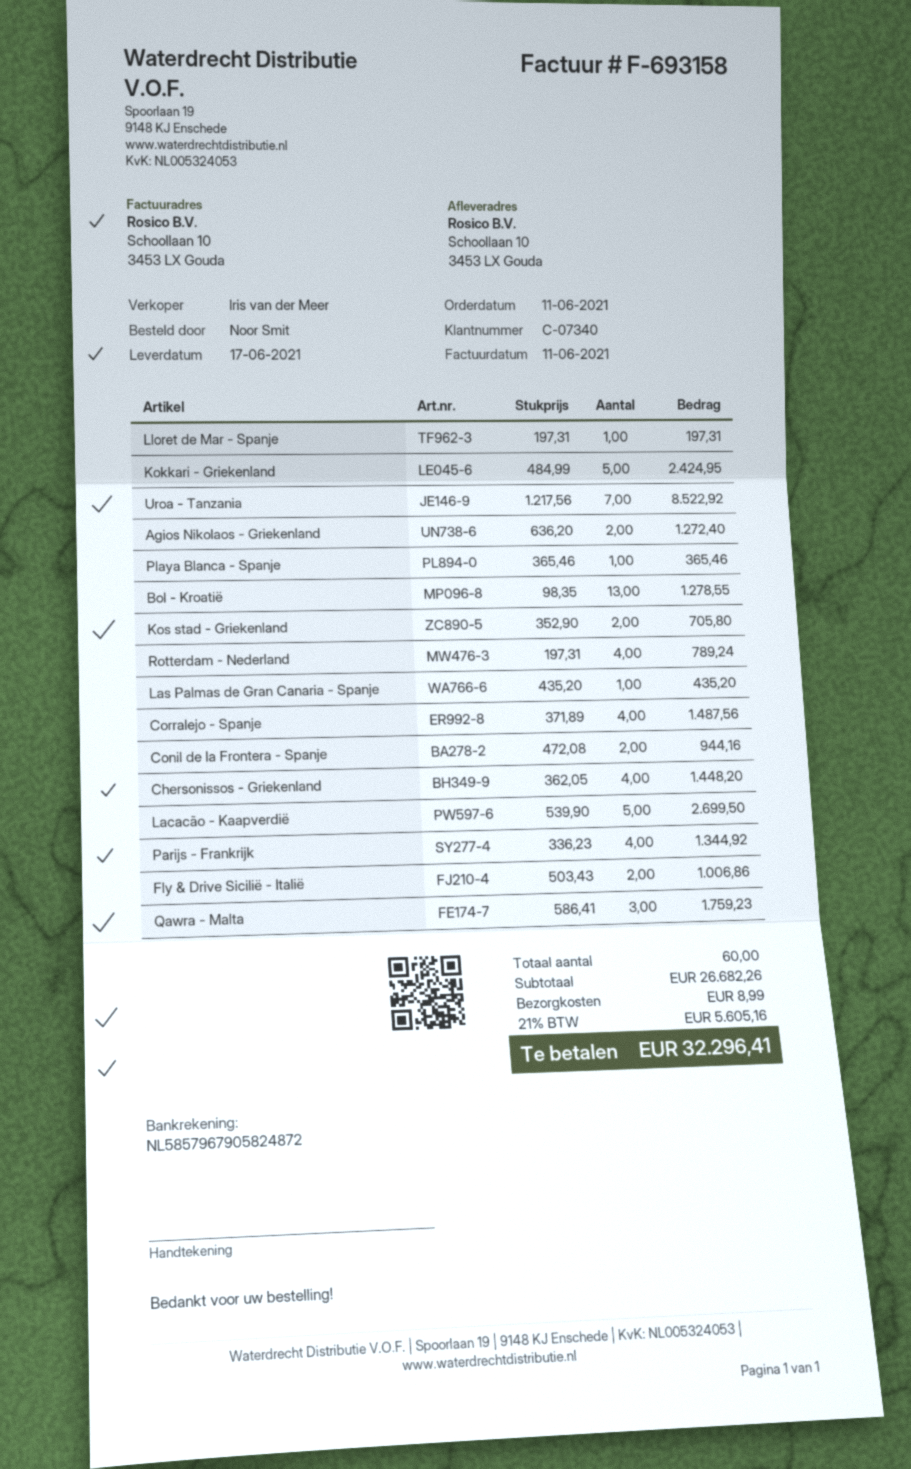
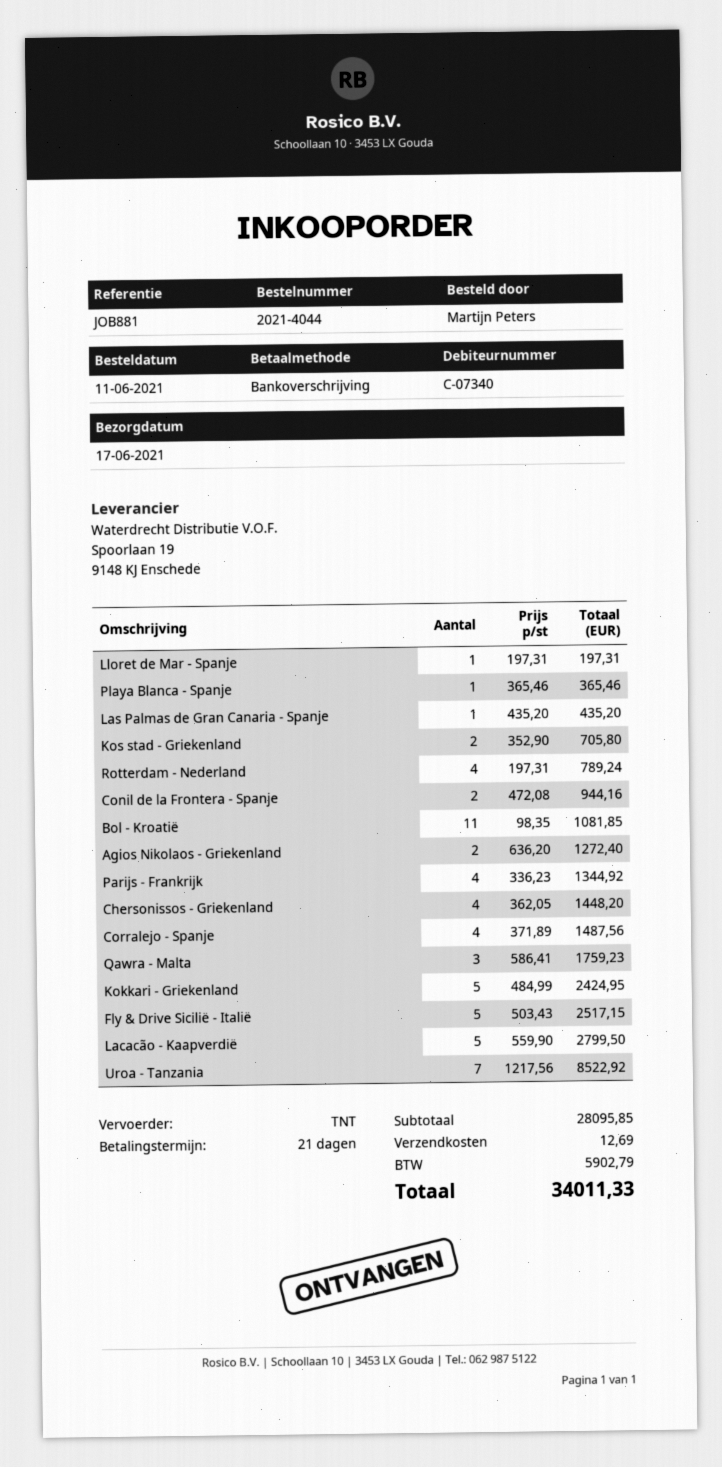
ordered by: Noor Smit -> Martijn Peters
Bol - Kroatië: 13 x 98.35 = 1278.55 -> 11 x 98.35 = 1081.85
Lacacão - Kaapverdië: 5 x 539.90 = 2699.50 -> 5 x 559.90 = 2799.50
Fly & Drive Sicilië - Italië: 2 x 503.43 = 1006.86 -> 5 x 503.43 = 2517.15
subtotal: 26682.26 -> 28095.85
shipping: 8.99 -> 12.69
tax: 5605.16 -> 5902.79
total: 32296.41 -> 34011.33

